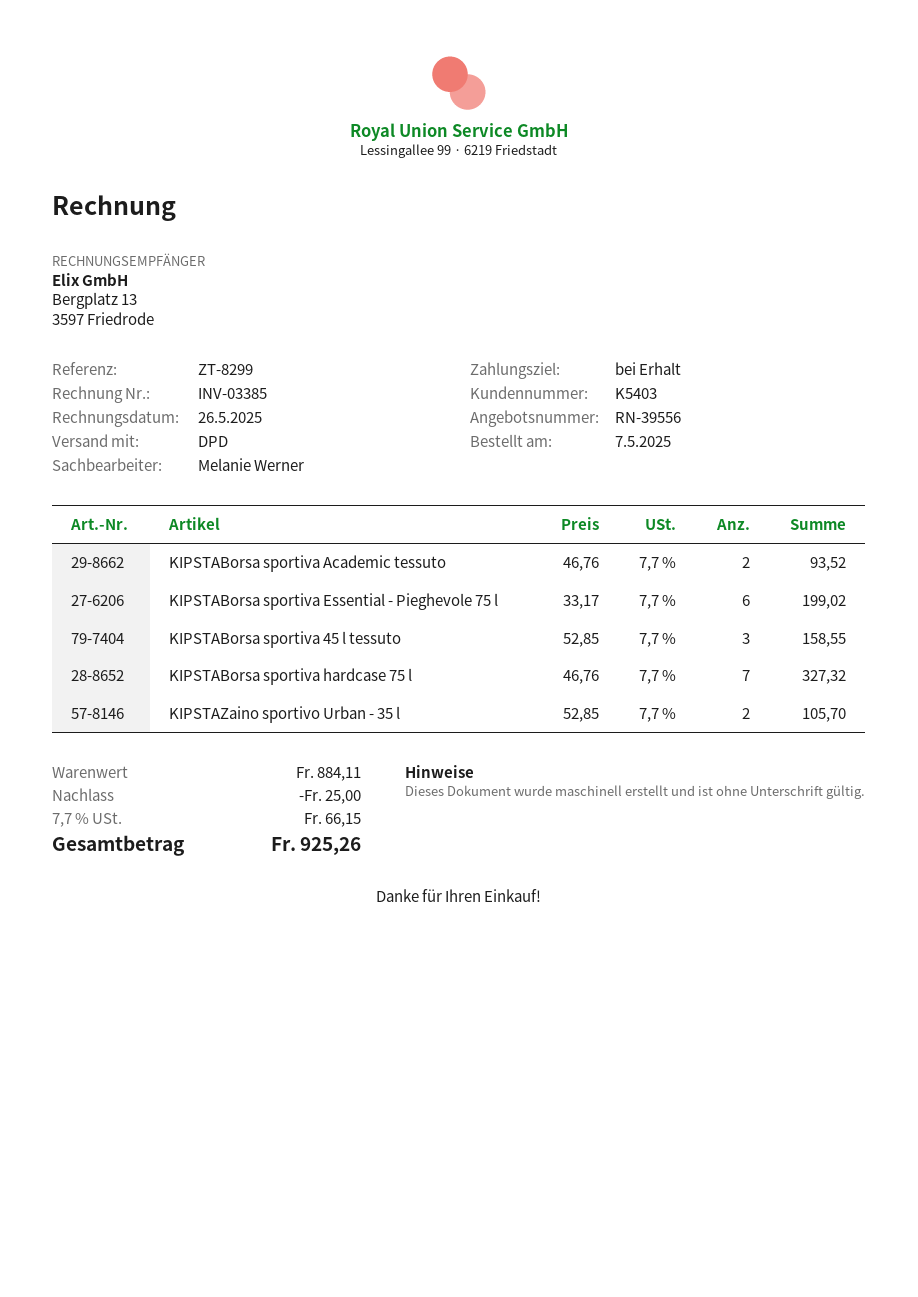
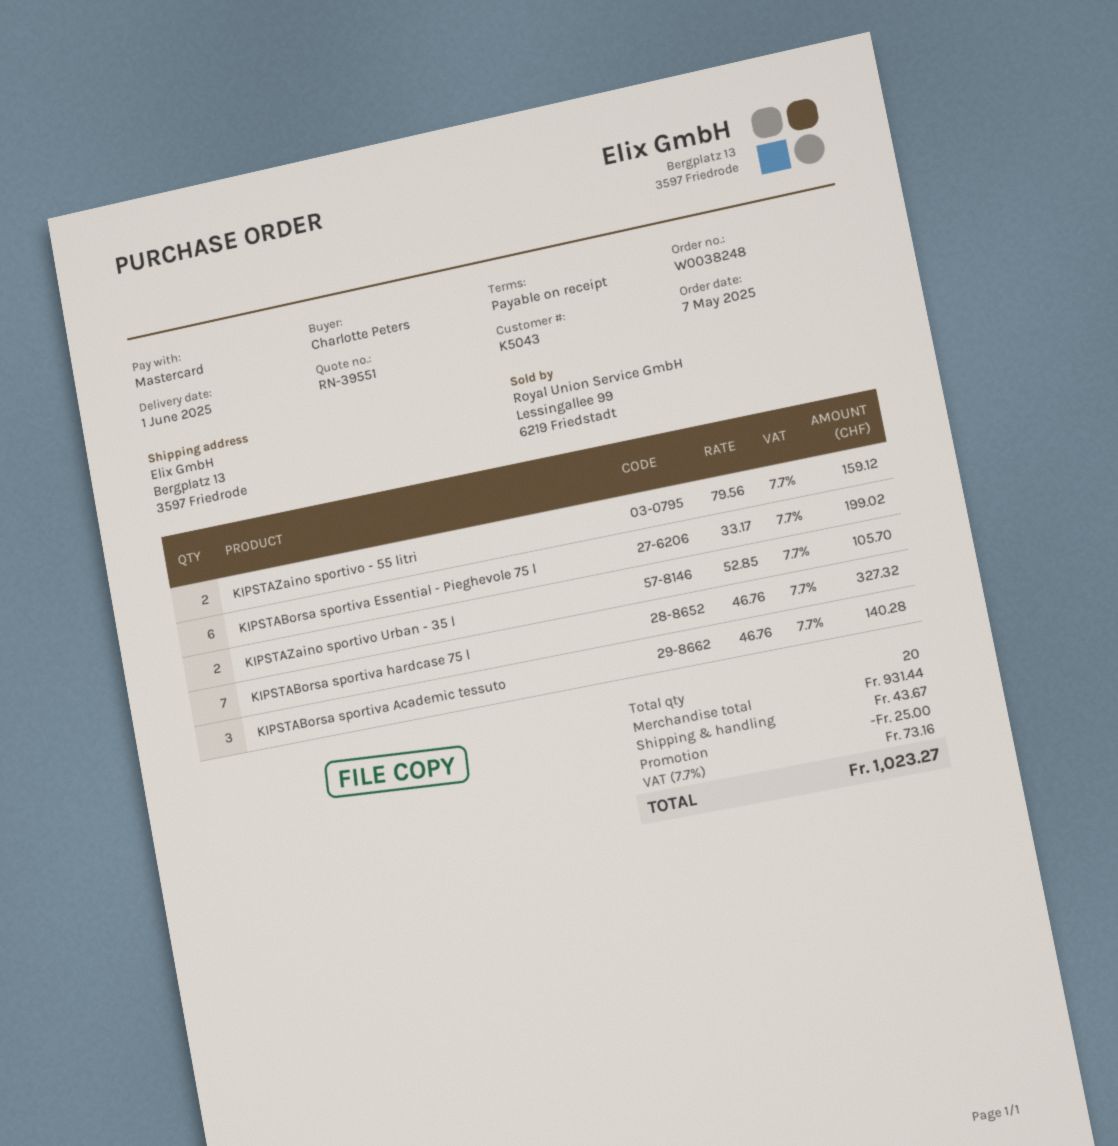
quote number: RN-39556 -> RN-39551
customer number: K5403 -> K5043
KIPSTABorsa sportiva Academic tessuto: 2 x 46.76 = 93.52 -> 3 x 46.76 = 140.28
KIPSTABorsa sportiva 45 l tessuto: 3 x 52.85 = 158.55 -> none
KIPSTAZaino sportivo - 55 litri: none -> 2 x 79.56 = 159.12
subtotal: 884.11 -> 931.44
shipping: none -> 43.67
tax: 7.7% = 66.15 -> 7.7% = 73.16
total: 925.26 -> 1023.27

